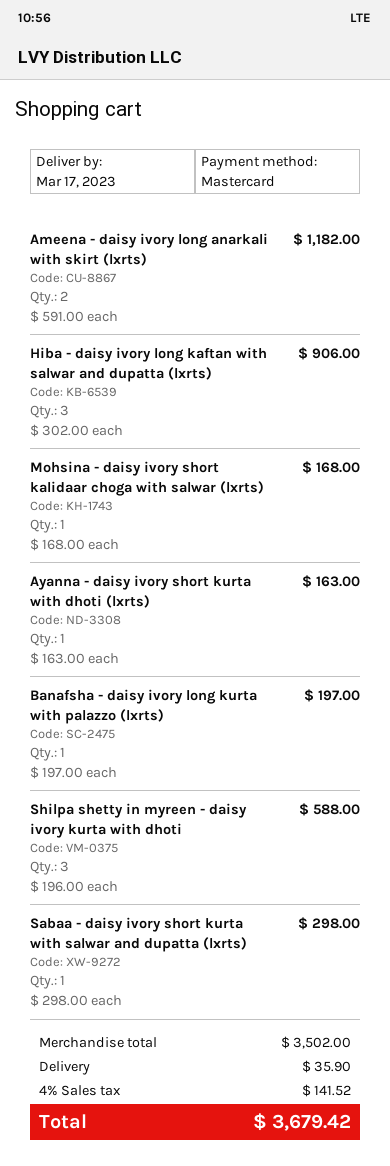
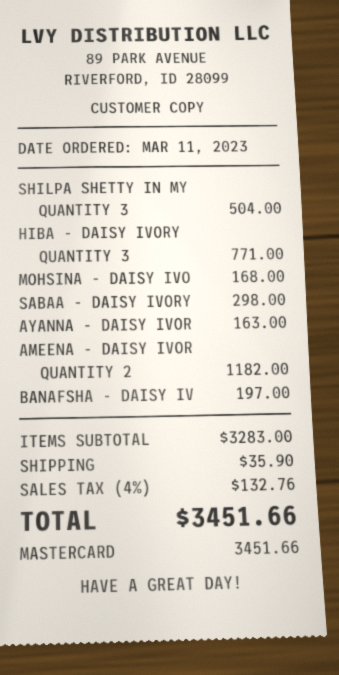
Hiba - daisy ivory long kaftan with salwar and dupatta (lxrts): 3 for 906.00 -> 3 for 771.00
Shilpa shetty in myreen - daisy ivory kurta with dhoti: 3 for 588.00 -> 3 for 504.00
subtotal: 3502.00 -> 3283.00
tax: 4% = 141.52 -> 4% = 132.76
total: 3679.42 -> 3451.66

